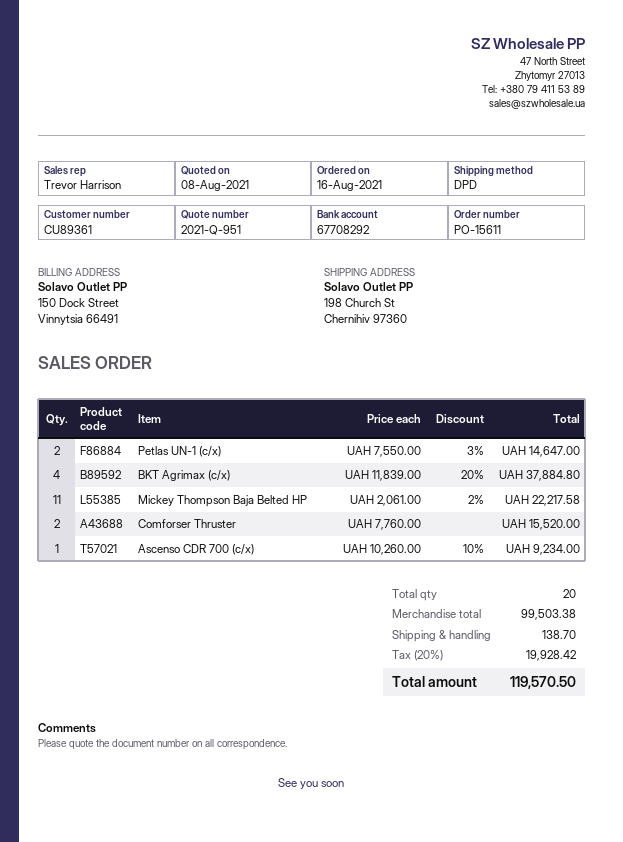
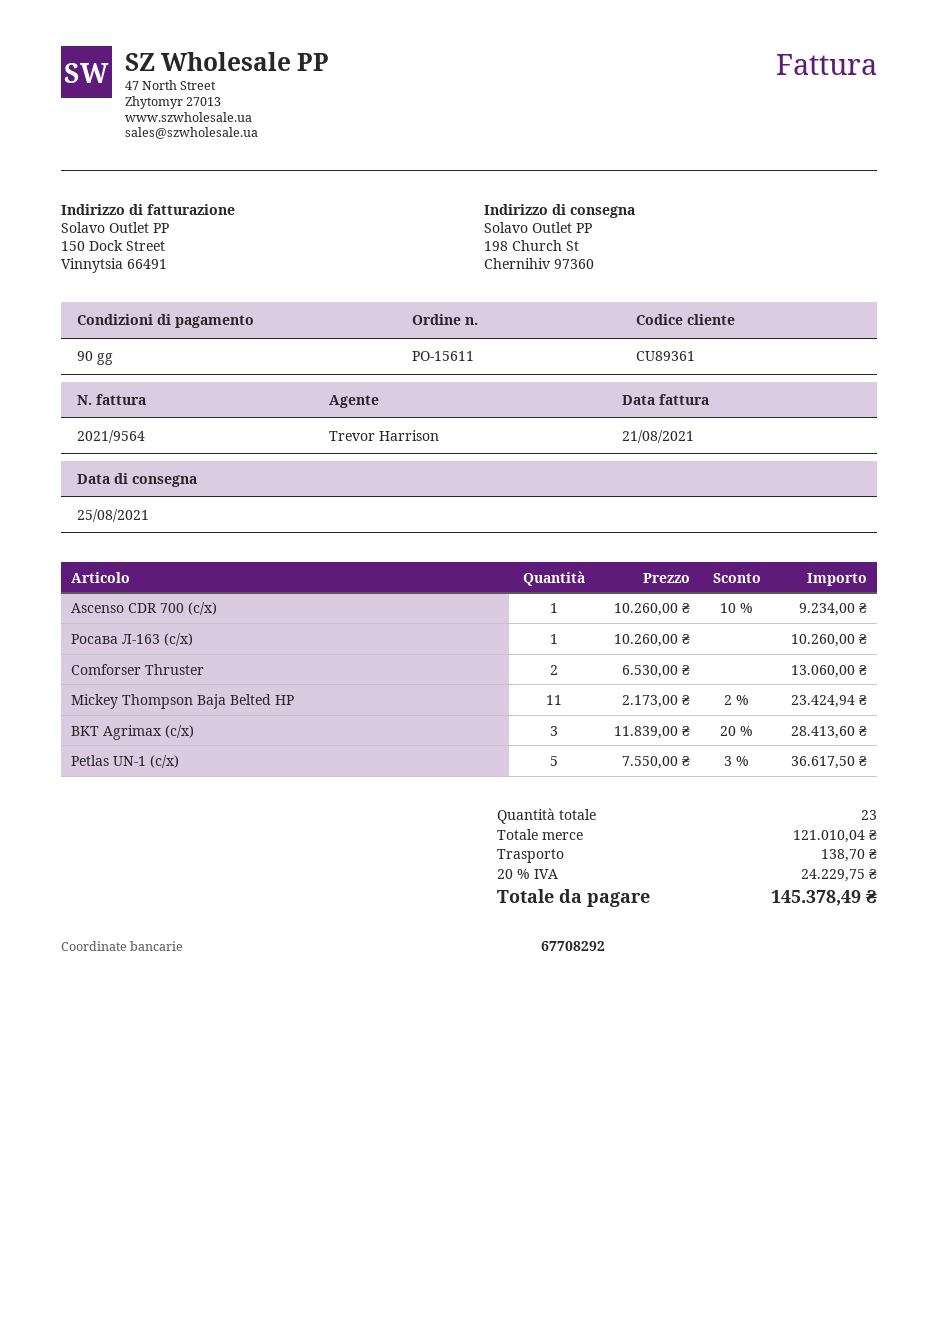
Petlas UN-1 (с/х): 2 x 7550.00 - 3% = 14647.00 -> 5 x 7550.00 - 3% = 36617.50
BKT Agrimax (с/х): 4 x 11839.00 - 20% = 37884.80 -> 3 x 11839.00 - 20% = 28413.60
Mickey Thompson Baja Belted HP: 11 x 2061.00 - 2% = 22217.58 -> 11 x 2173.00 - 2% = 23424.94
Comforser Thruster: 2 x 7760.00 = 15520.00 -> 2 x 6530.00 = 13060.00
Росава Л-163 (с/х): none -> 1 x 10260.00 = 10260.00
total quantity: 20 -> 23
subtotal: 99503.38 -> 121010.04
tax: 20% = 19928.42 -> 20% = 24229.75
total: 119570.50 -> 145378.49

